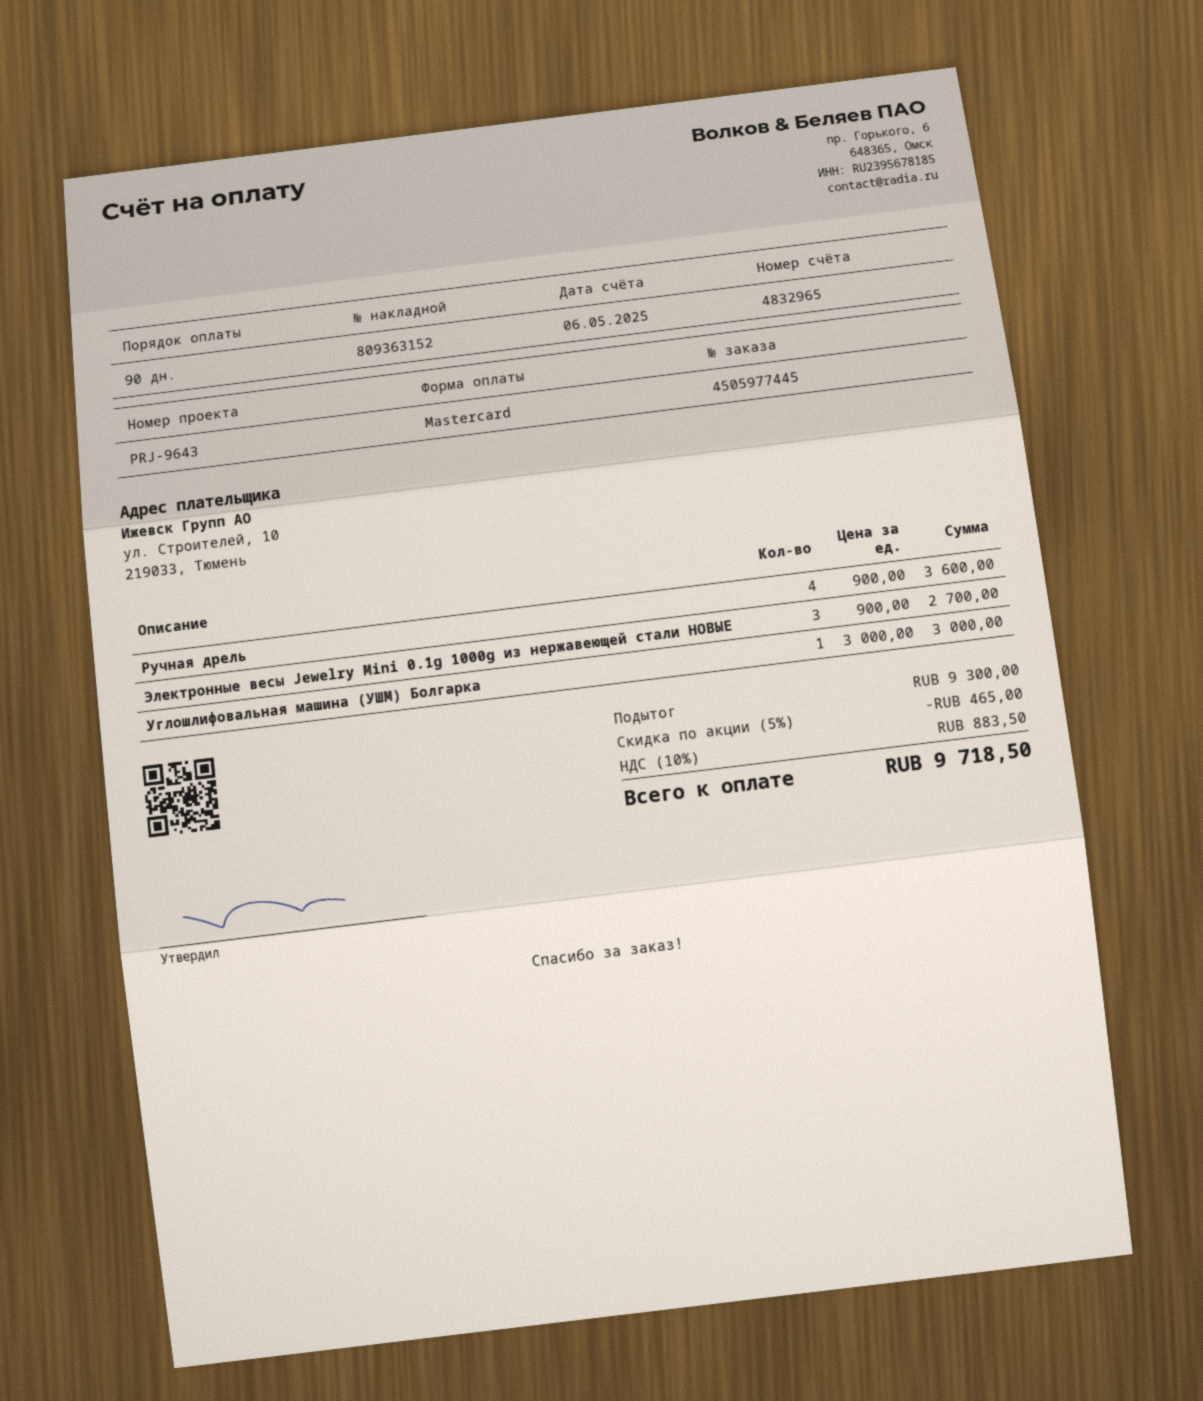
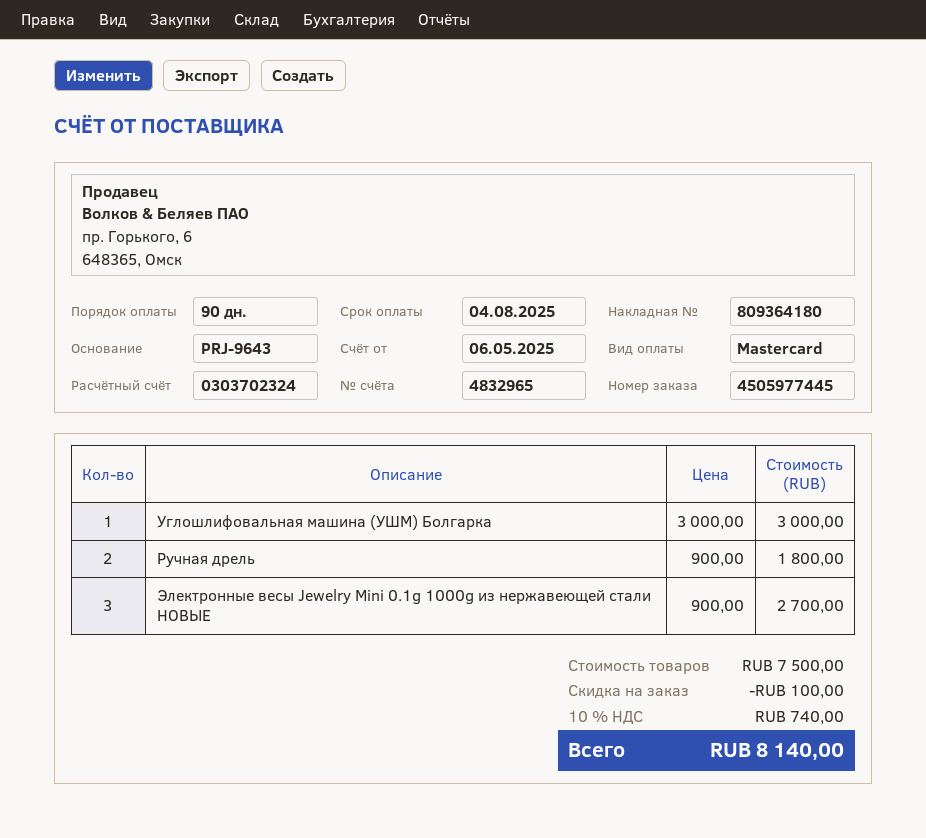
delivery note number: 809363152 -> 809364180
Ручная дрель: 4 x 900.00 = 3600.00 -> 2 x 900.00 = 1800.00
subtotal: 9300.00 -> 7500.00
discount: 465.00 -> 100.00
tax: 10% = 883.50 -> 10% = 740.00
total: 9718.50 -> 8140.00

